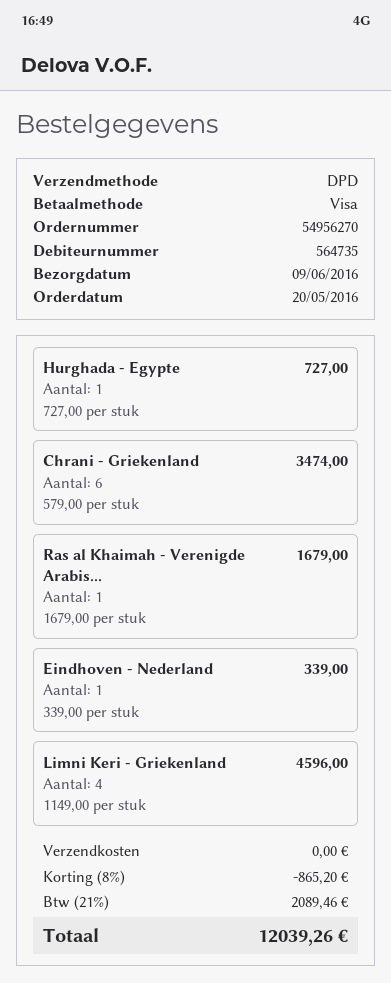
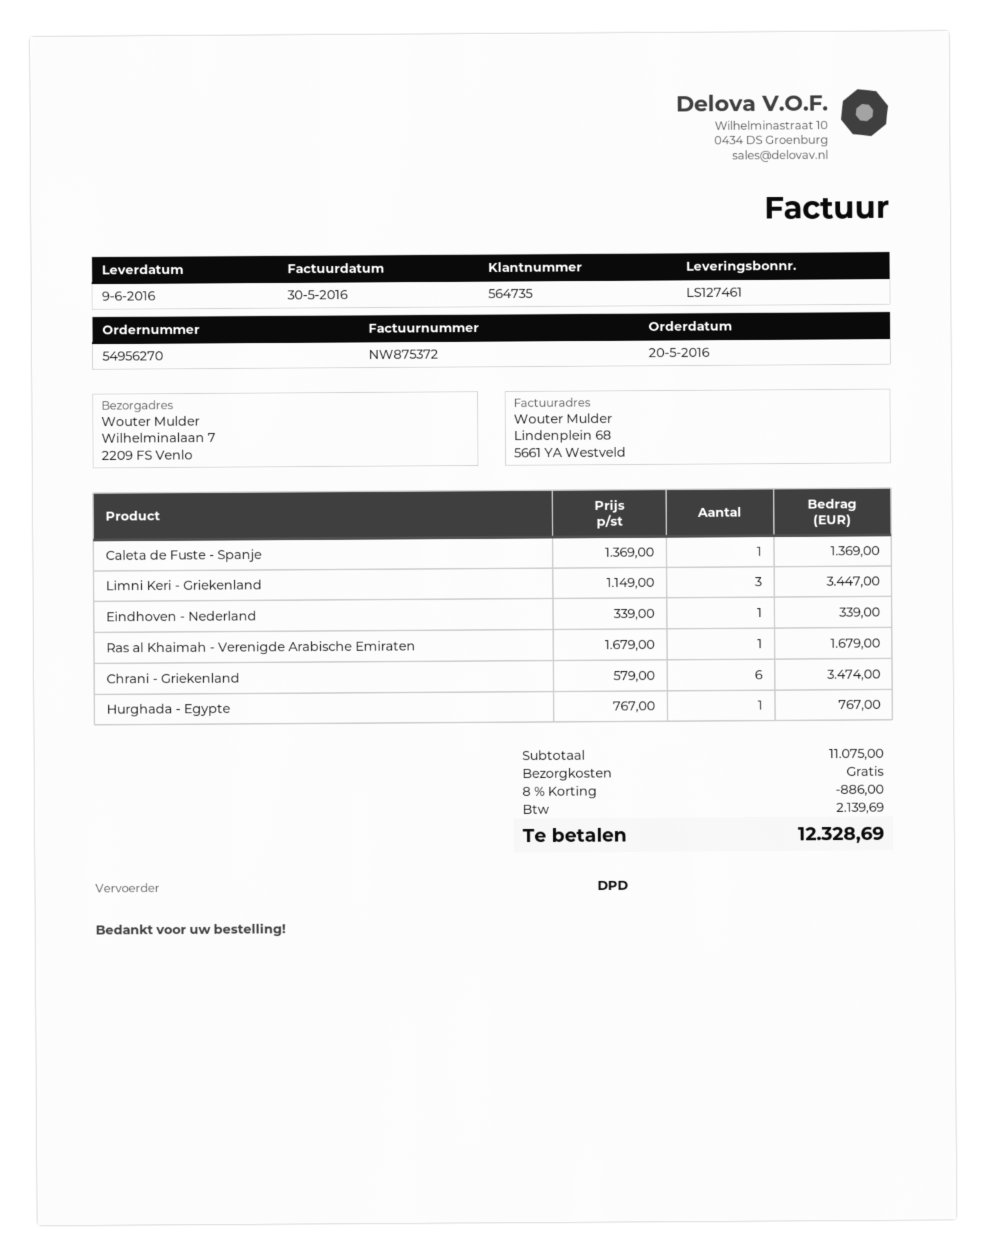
Hurghada - Egypte: 1 x 727.00 = 727.00 -> 1 x 767.00 = 767.00
Limni Keri - Griekenland: 4 x 1149.00 = 4596.00 -> 3 x 1149.00 = 3447.00
Caleta de Fuste - Spanje: none -> 1 x 1369.00 = 1369.00
discount: 8% = 865.20 -> 8% = 886.00
tax: 2089.46 -> 2139.69
total: 12039.26 -> 12328.69

